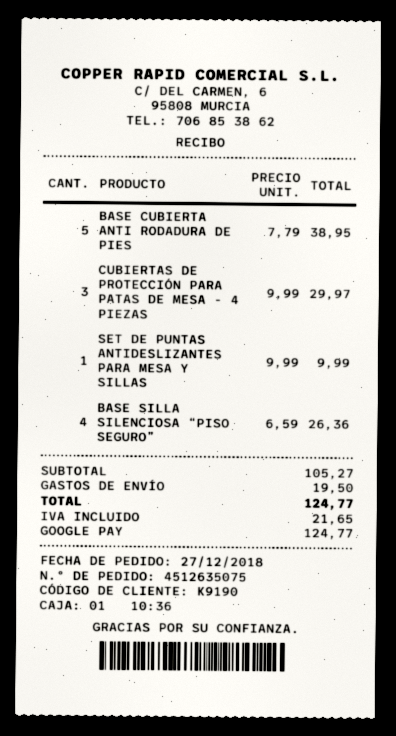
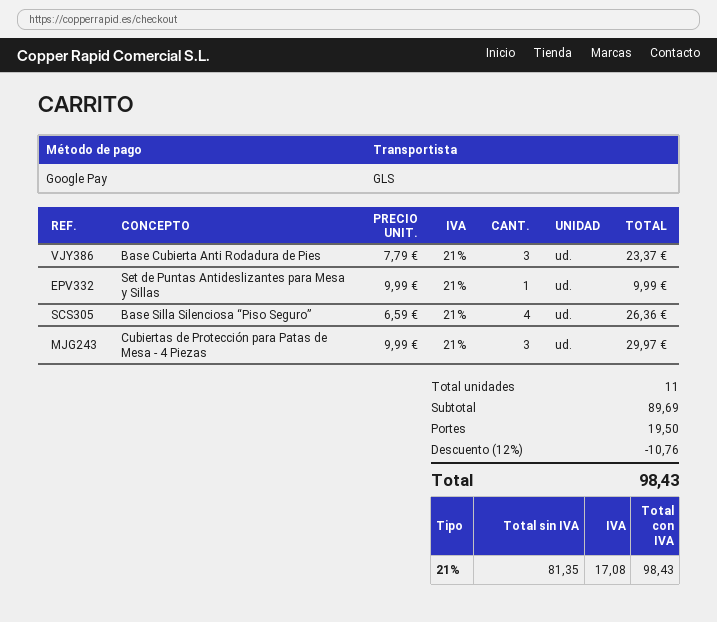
BASE CUBIERTA ANTI RODADURA DE PIES: 5 x 7.79 = 38.95 -> 3 x 7.79 = 23.37
subtotal: 105.27 -> 89.69
discount: none -> 12% = 10.76
tax: 21.65 -> 17.08
total: 124.77 -> 98.43

